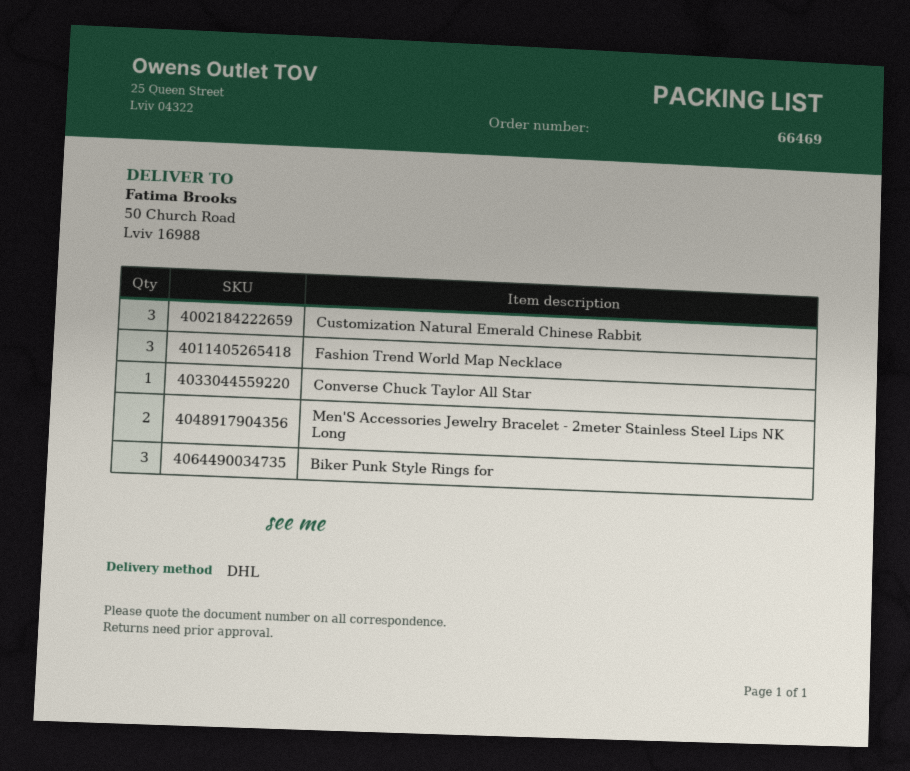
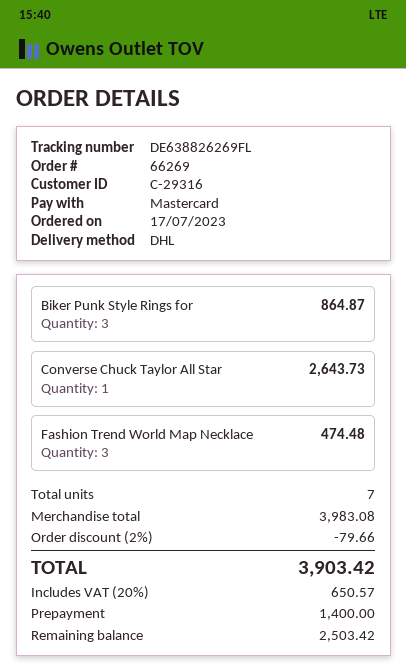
order number: 66469 -> 66269
Customization Natural Emerald Chinese Rabbit: 3 -> none
Men'S Accessories Jewelry Bracelet - 2meter Stainless Steel Lips NK Long: 2 -> none

